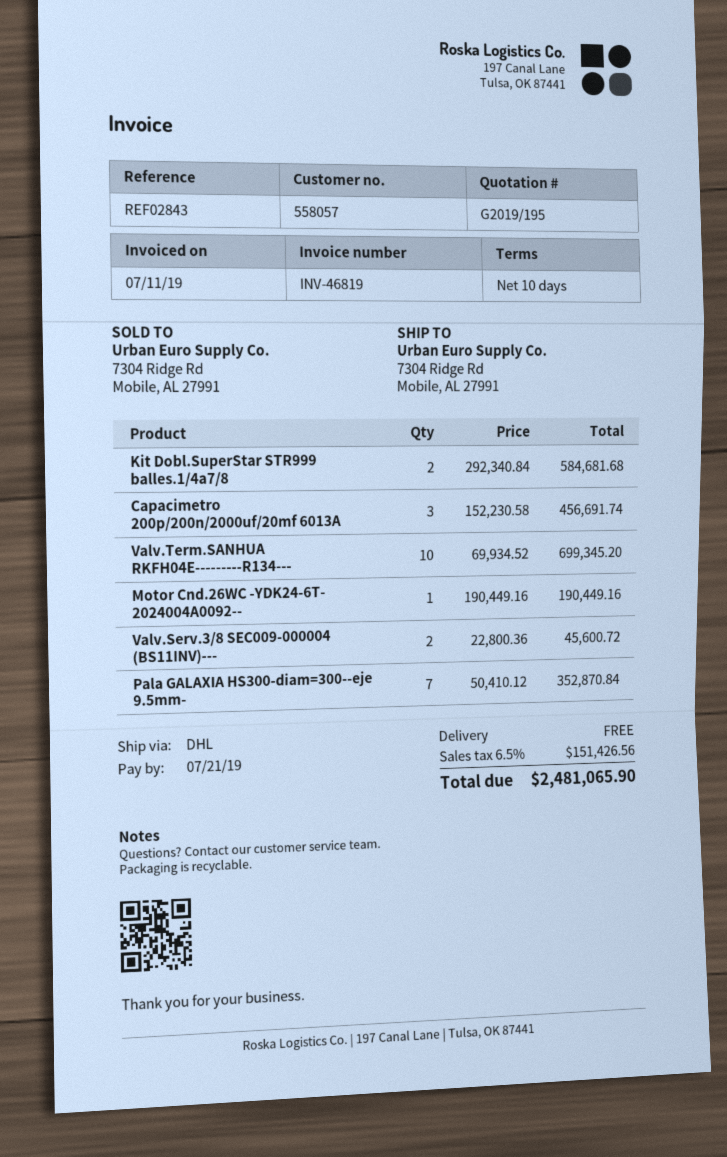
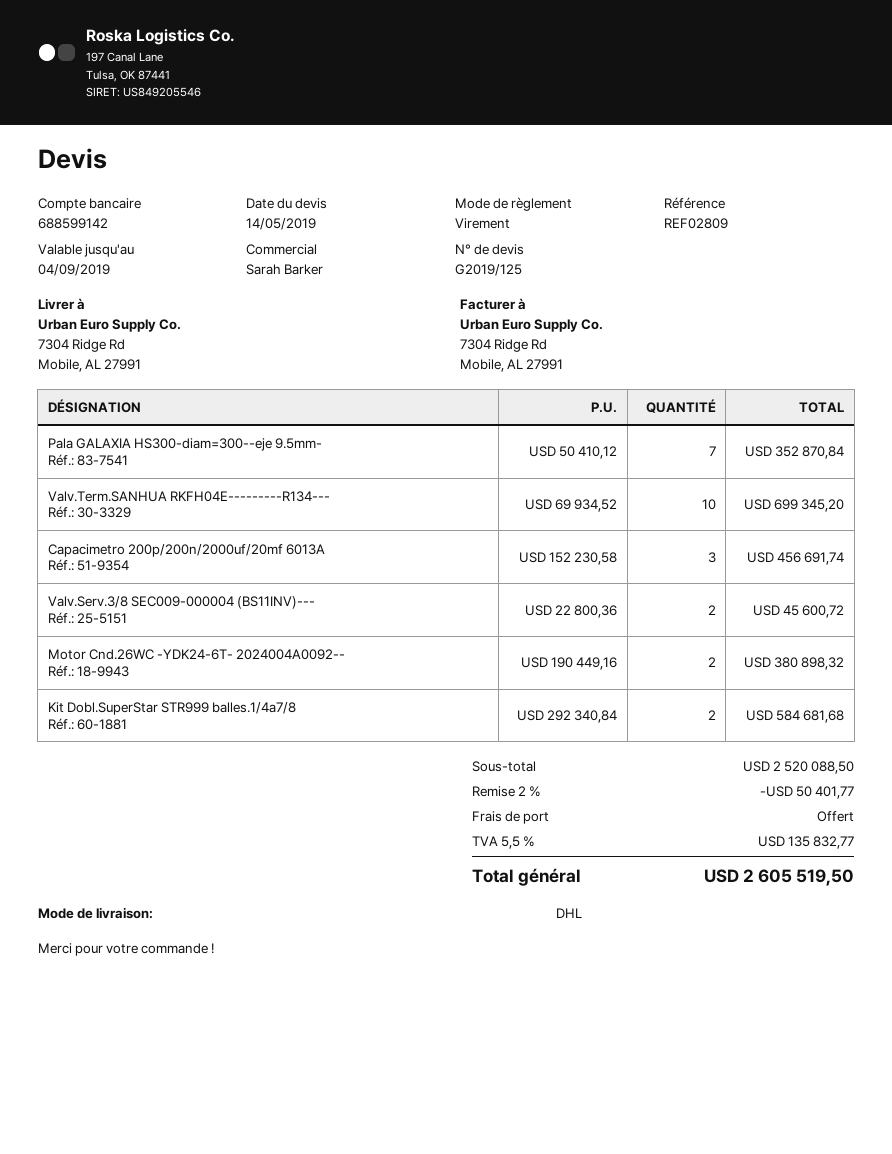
quote number: G2019/195 -> G2019/125
reference: REF02843 -> REF02809
Motor Cnd.26WC -YDK24-6T- 2024004A0092--: 1 x 190449.16 = 190449.16 -> 2 x 190449.16 = 380898.32
discount: none -> 2% = 50401.77
tax: 6.5% = 151426.56 -> 5.5% = 135832.77
total: 2481065.90 -> 2605519.50

